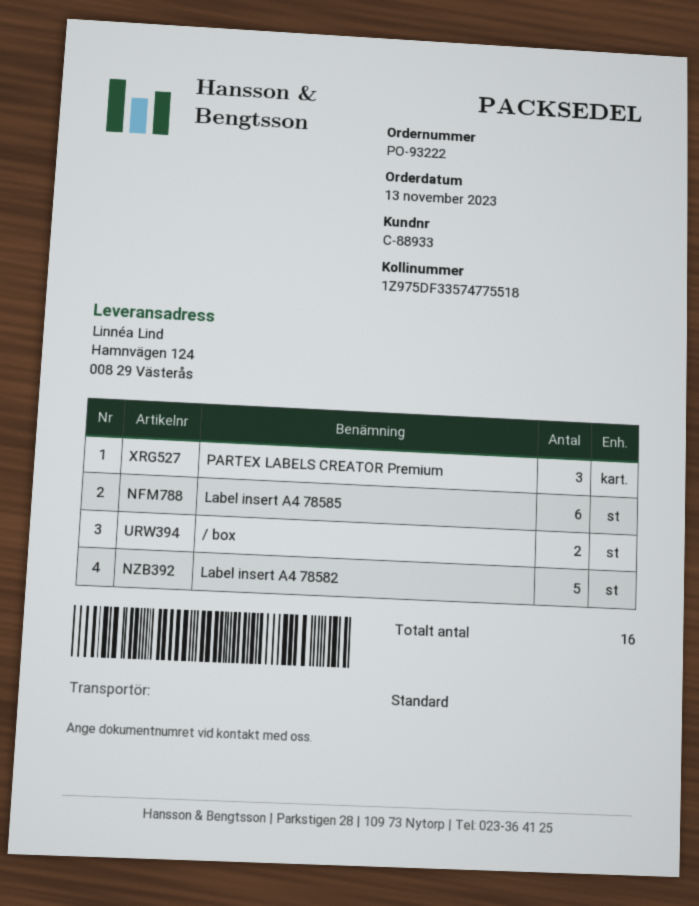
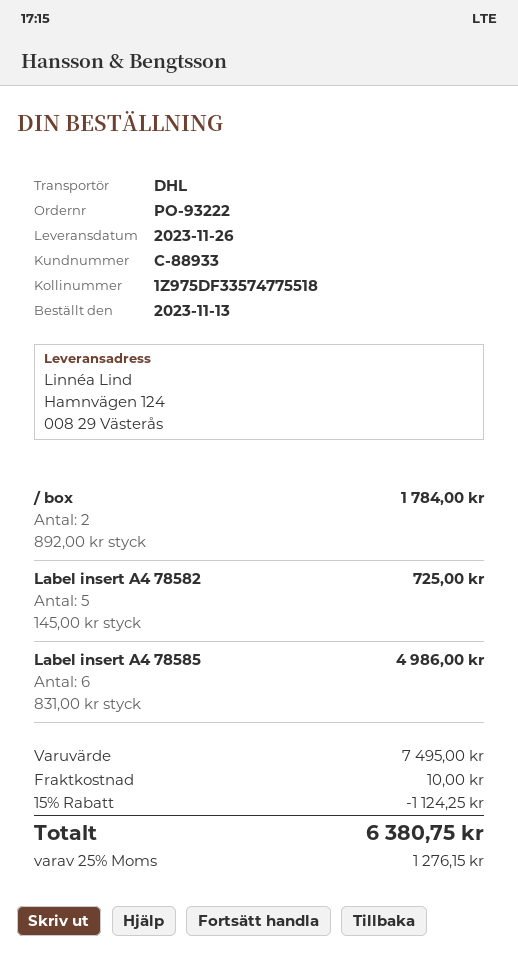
shipping method: standard -> DHL
PARTEX LABELS CREATOR Premium: 3 -> none

